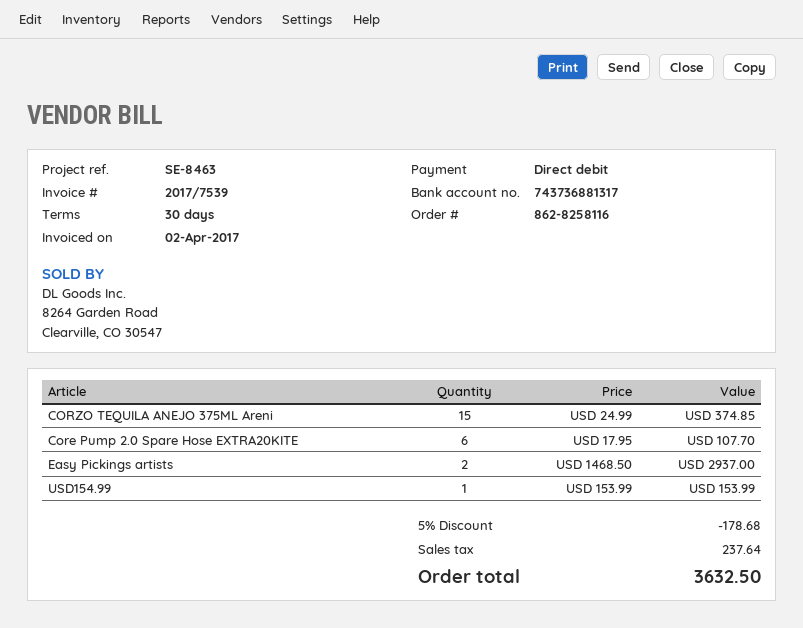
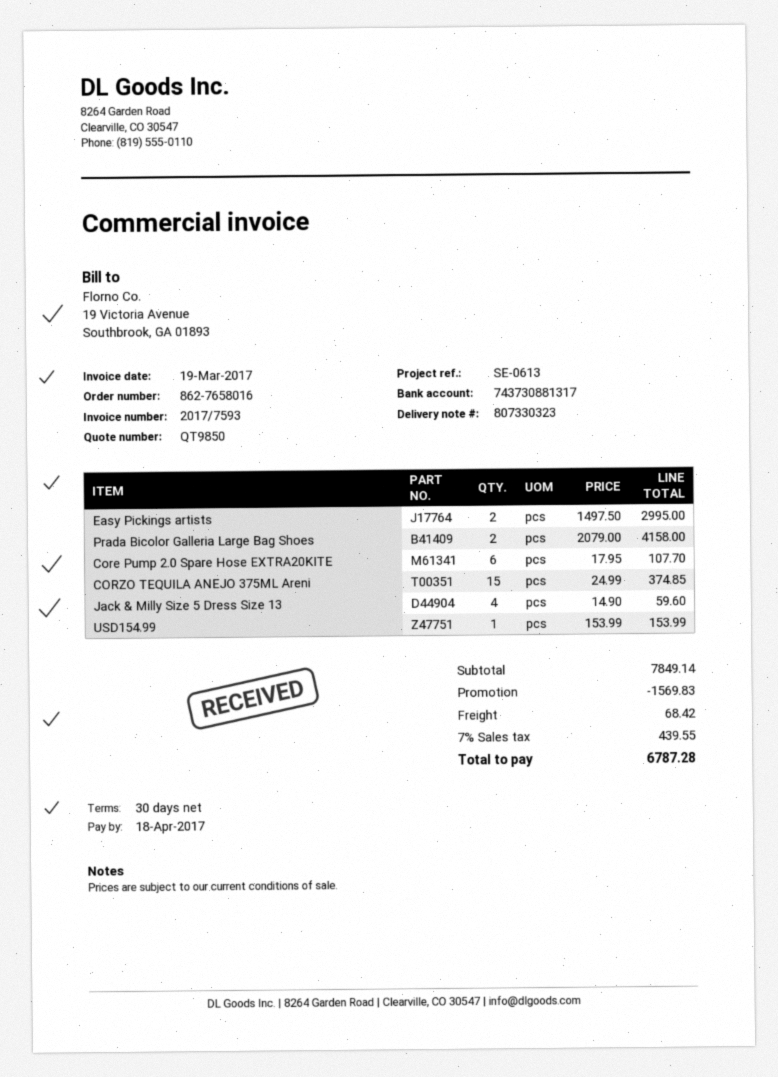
order number: 862-8258116 -> 862-7658016
invoice number: 2017/7539 -> 2017/7593
invoice date: 2017-04-02 -> 2017-03-19
reference: SE-8463 -> SE-0613
bank account: 743736881317 -> 743730881317
Easy Pickings artists: 2 x 1468.50 = 2937.00 -> 2 x 1497.50 = 2995.00
Prada Bicolor Galleria Large Bag Shoes: none -> 2 x 2079.00 = 4158.00
Jack & Milly Size 5 Dress Size 13: none -> 4 x 14.90 = 59.60
discount: 178.68 -> 1569.83
shipping: none -> 68.42
tax: 237.64 -> 439.55
total: 3632.50 -> 6787.28

